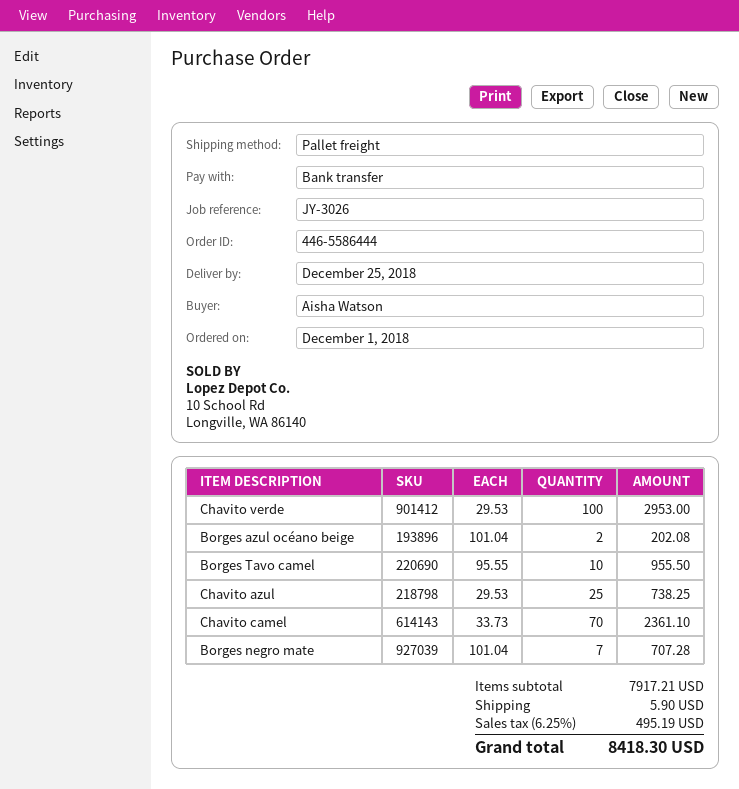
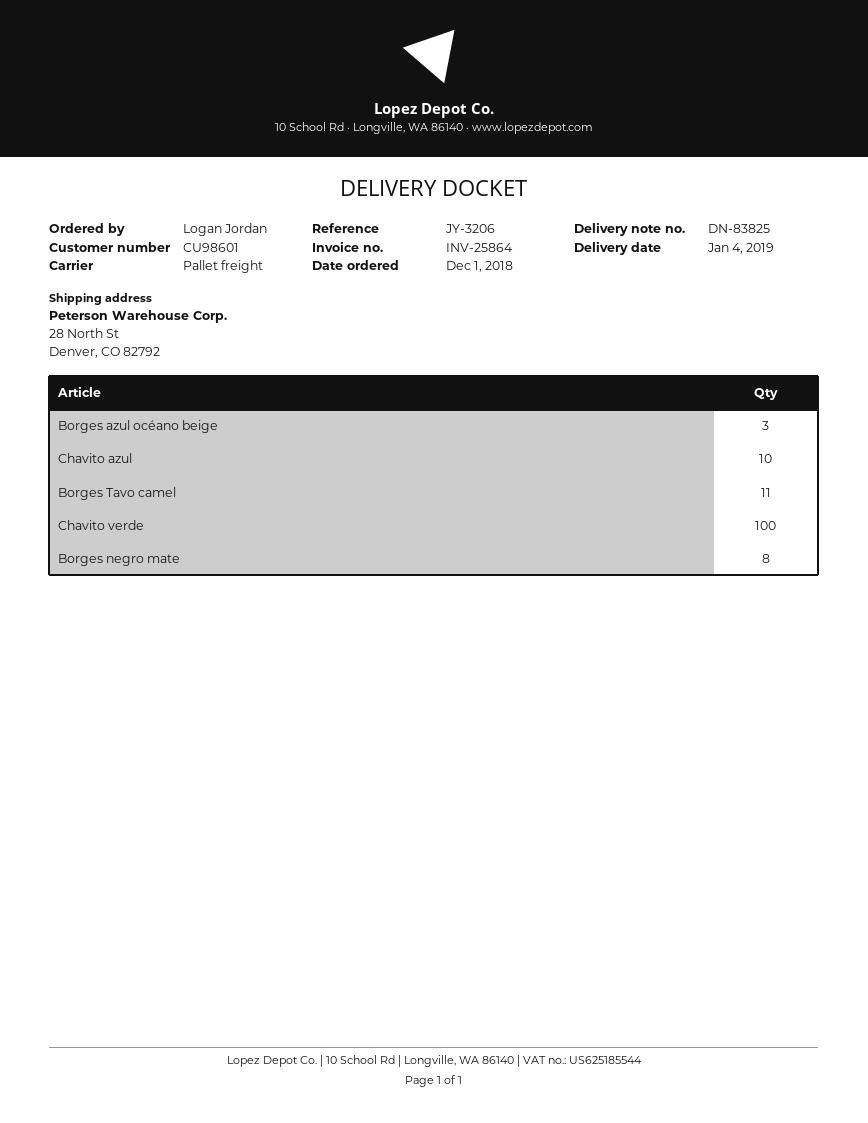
delivery date: 2018-12-25 -> 2019-01-04
reference: JY-3026 -> JY-3206
ordered by: Aisha Watson -> Logan Jordan
Borges azul océano beige: 2 -> 3
Borges Tavo camel: 10 -> 11
Chavito azul: 25 -> 10
Chavito camel: 70 -> none
Borges negro mate: 7 -> 8

